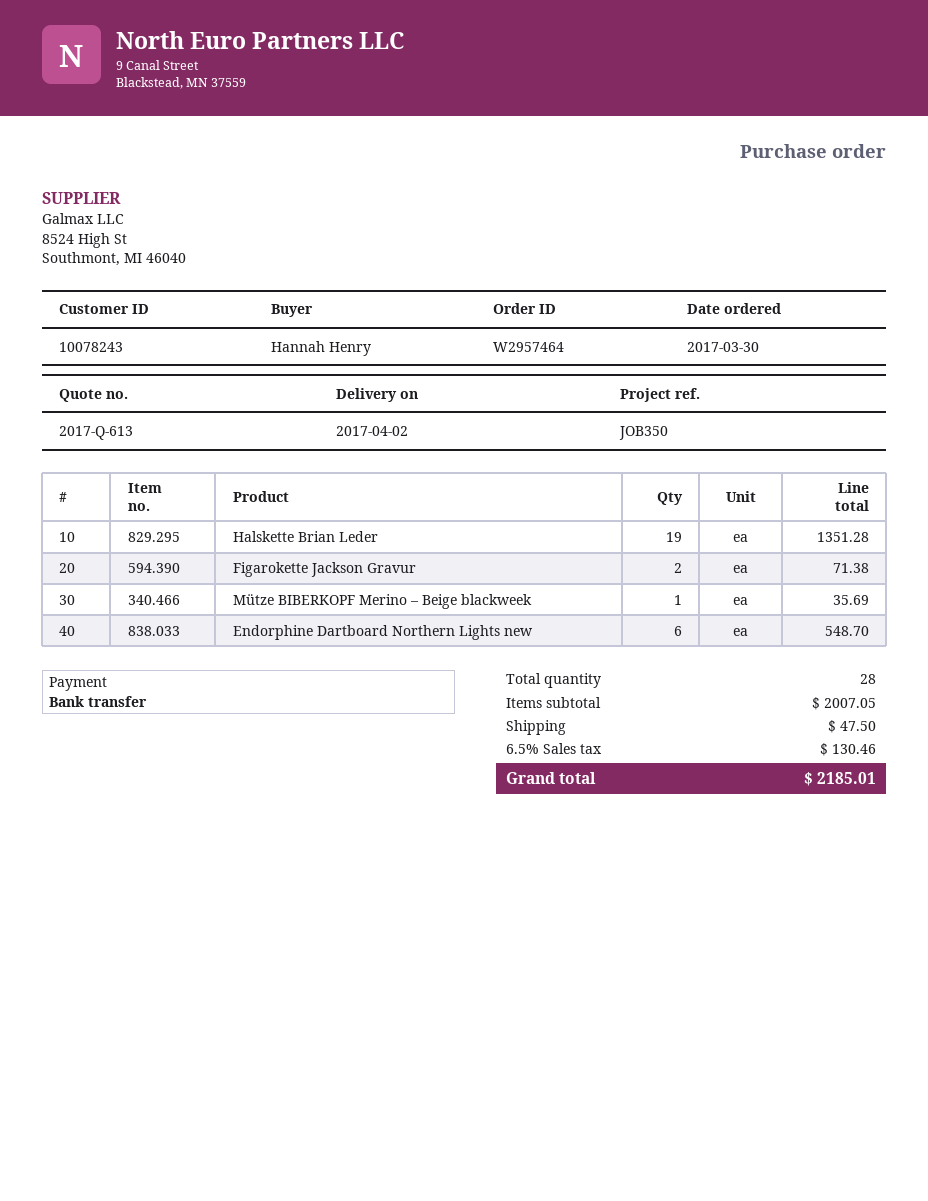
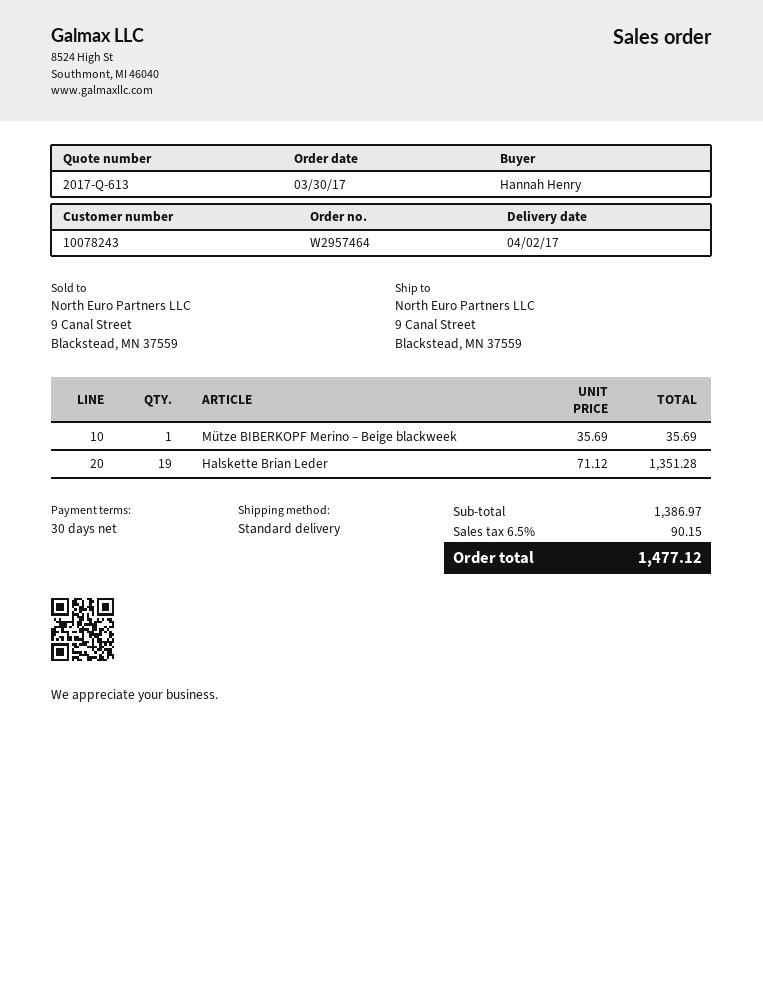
Figarokette Jackson Gravur: 2 for 71.38 -> none
Endorphine Dartboard Northern Lights new: 6 for 548.70 -> none
subtotal: 2007.05 -> 1386.97
shipping: 47.50 -> none
tax: 6.5% = 130.46 -> 6.5% = 90.15
total: 2185.01 -> 1477.12

